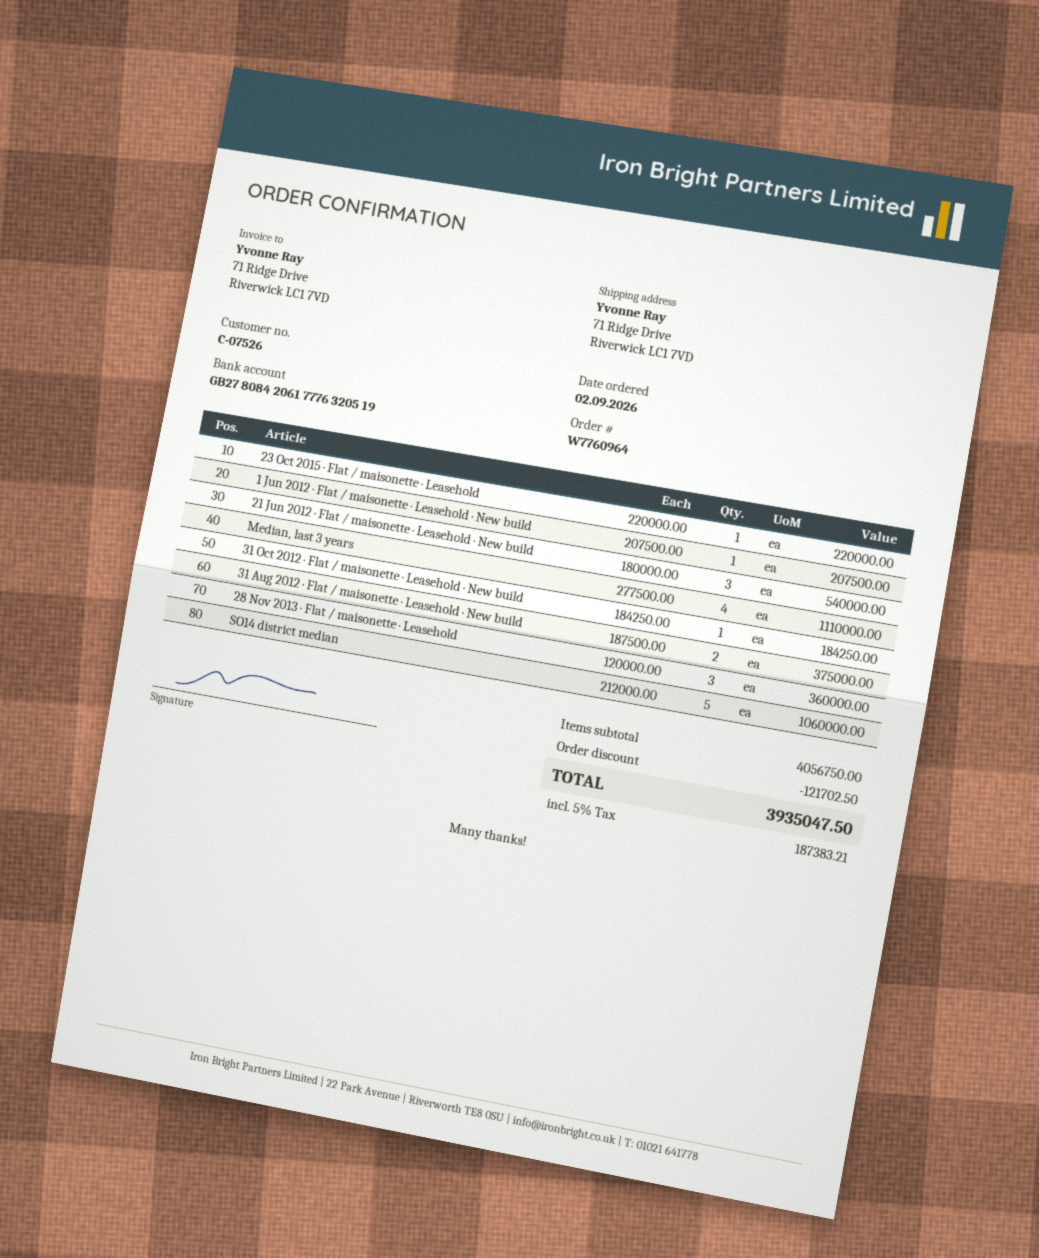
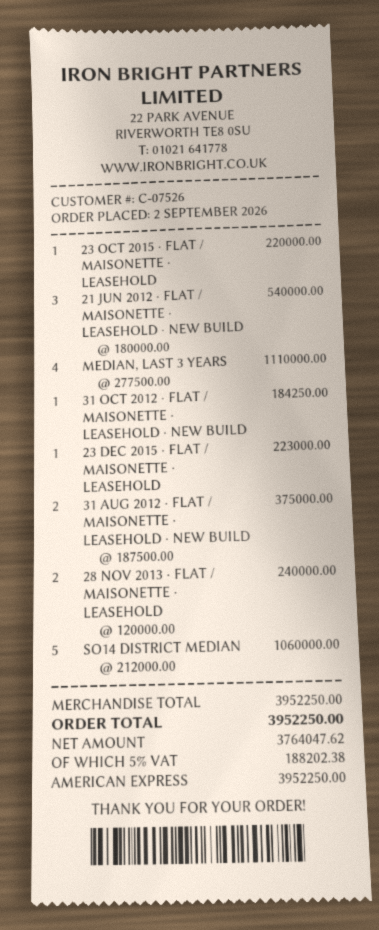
1 Jun 2012 · Flat / maisonette · Leasehold · New build: 1 x 207500.00 = 207500.00 -> none
28 Nov 2013 · Flat / maisonette · Leasehold: 3 x 120000.00 = 360000.00 -> 2 x 120000.00 = 240000.00
23 DEC 2015 · FLAT / MAISONETTE · LEASEHOLD: none -> 1 x 223000.00 = 223000.00
subtotal: 4056750.00 -> 3952250.00
discount: 121702.50 -> none
tax: 5% = 187383.21 -> 5% = 188202.38
total: 3935047.50 -> 3952250.00

